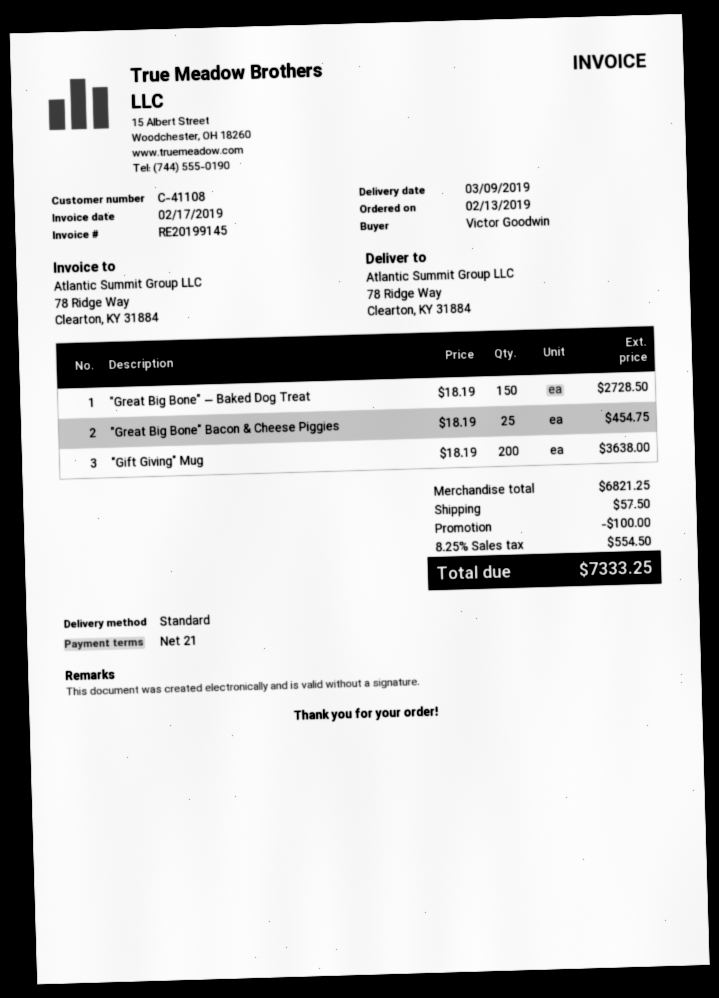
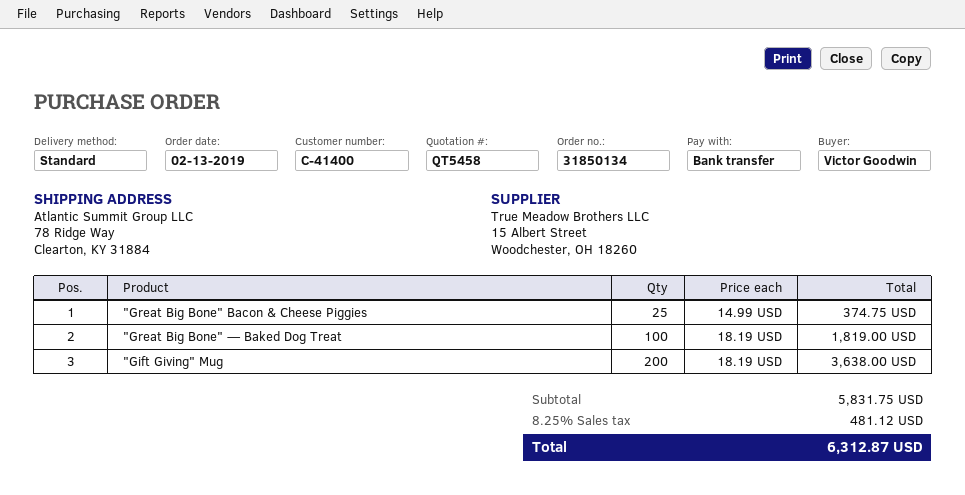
customer number: C-41108 -> C-41400
"Great Big Bone" — Baked Dog Treat: 150 x 18.19 = 2728.50 -> 100 x 18.19 = 1819.00
"Great Big Bone" Bacon & Cheese Piggies: 25 x 18.19 = 454.75 -> 25 x 14.99 = 374.75
subtotal: 6821.25 -> 5831.75
discount: 100.00 -> none
shipping: 57.50 -> none
tax: 8.25% = 554.50 -> 8.25% = 481.12
total: 7333.25 -> 6312.87

